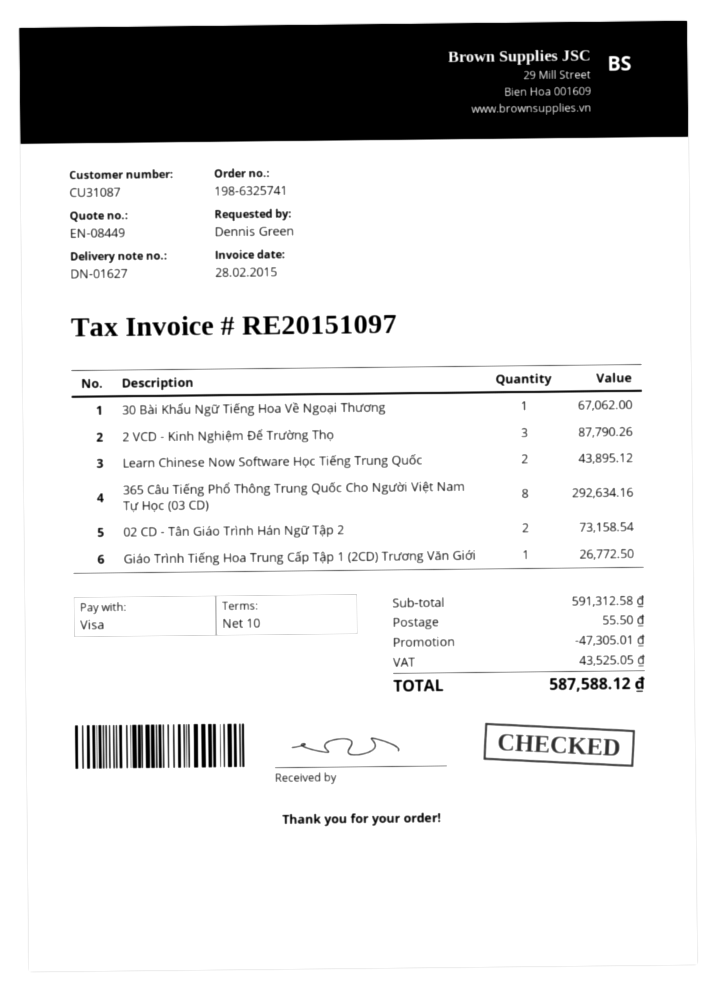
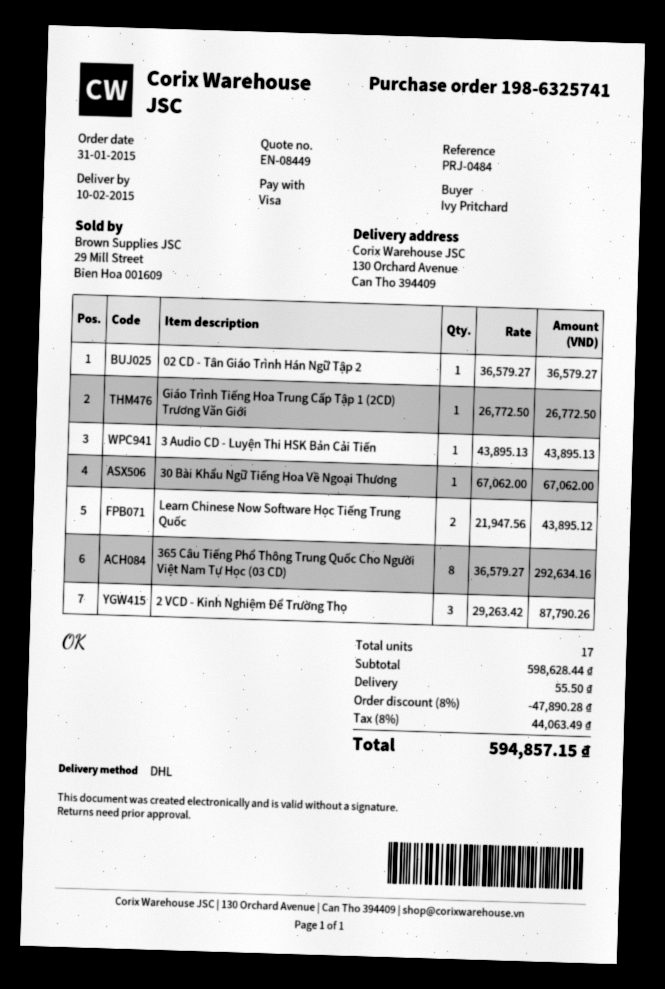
ordered by: Dennis Green -> Ivy Pritchard
02 CD - Tân Giáo Trình Hán Ngữ Tập 2: 2 for 73158.54 -> 1 for 36579.27
3 Audio CD - Luyện Thi HSK Bản Cải Tiến: none -> 1 for 43895.13
subtotal: 591312.58 -> 598628.44
discount: 47305.01 -> 47890.28
tax: 43525.05 -> 44063.49
total: 587588.12 -> 594857.15

